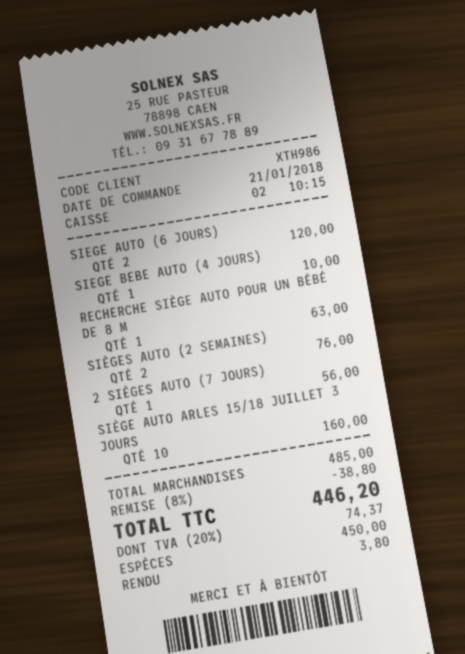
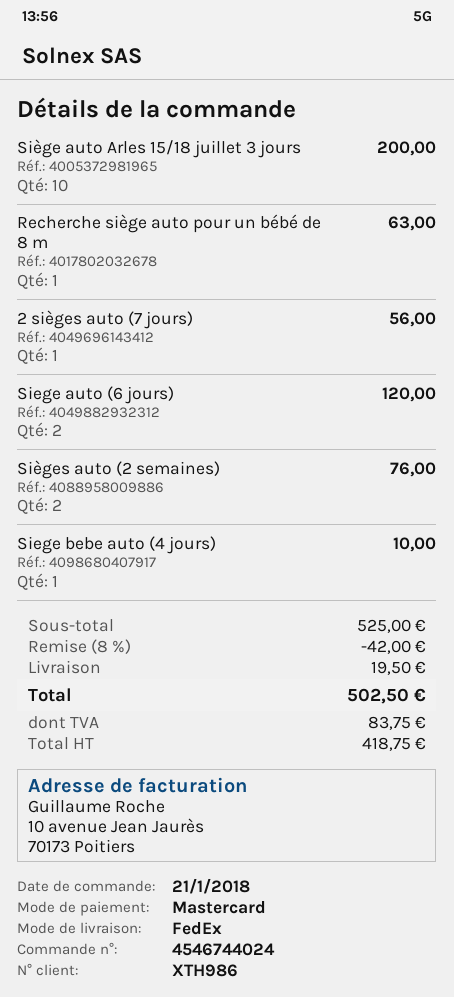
payment method: cash -> Mastercard
SIÈGE AUTO ARLES 15/18 JUILLET 3 JOURS: 10 for 160.00 -> 10 for 200.00
subtotal: 485.00 -> 525.00
discount: 8% = 38.80 -> 8% = 42.00
shipping: none -> 19.50
tax: 74.37 -> 83.75
total: 446.20 -> 502.50

